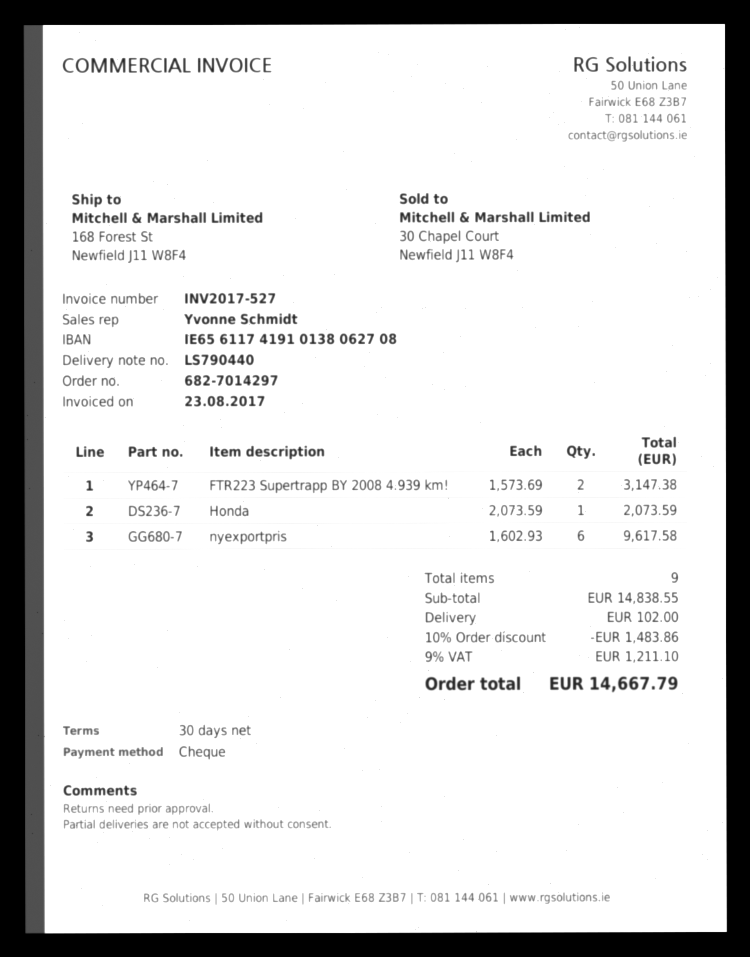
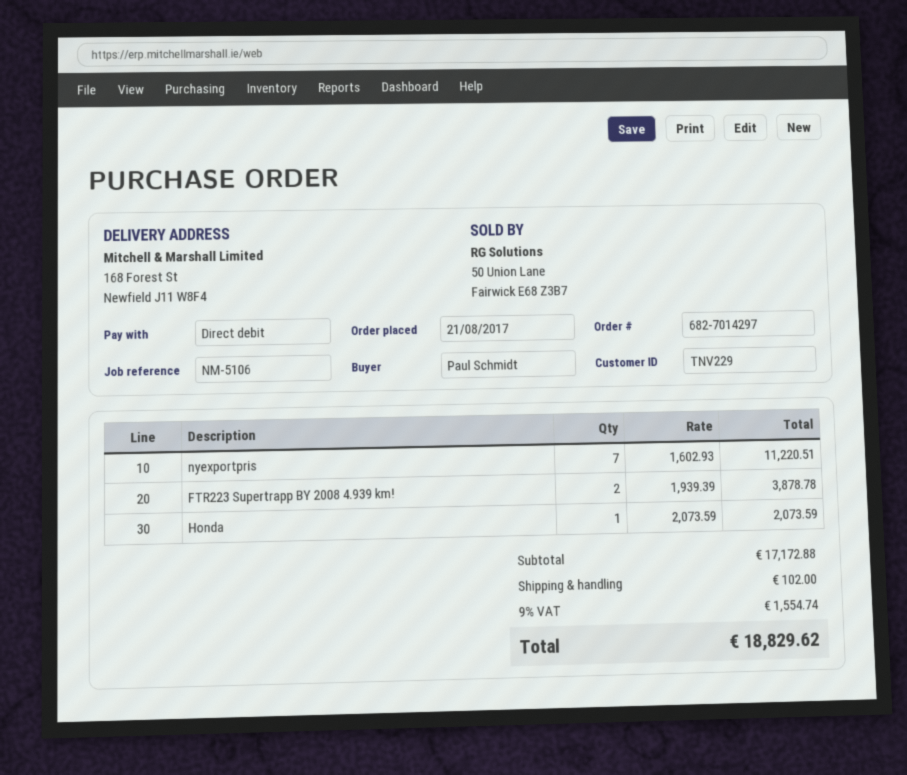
payment method: cheque -> direct debit
FTR223 Supertrapp BY 2008 4.939 km!: 2 x 1573.69 = 3147.38 -> 2 x 1939.39 = 3878.78
nyexportpris: 6 x 1602.93 = 9617.58 -> 7 x 1602.93 = 11220.51
subtotal: 14838.55 -> 17172.88
discount: 10% = 1483.86 -> none
tax: 9% = 1211.10 -> 9% = 1554.74
total: 14667.79 -> 18829.62

